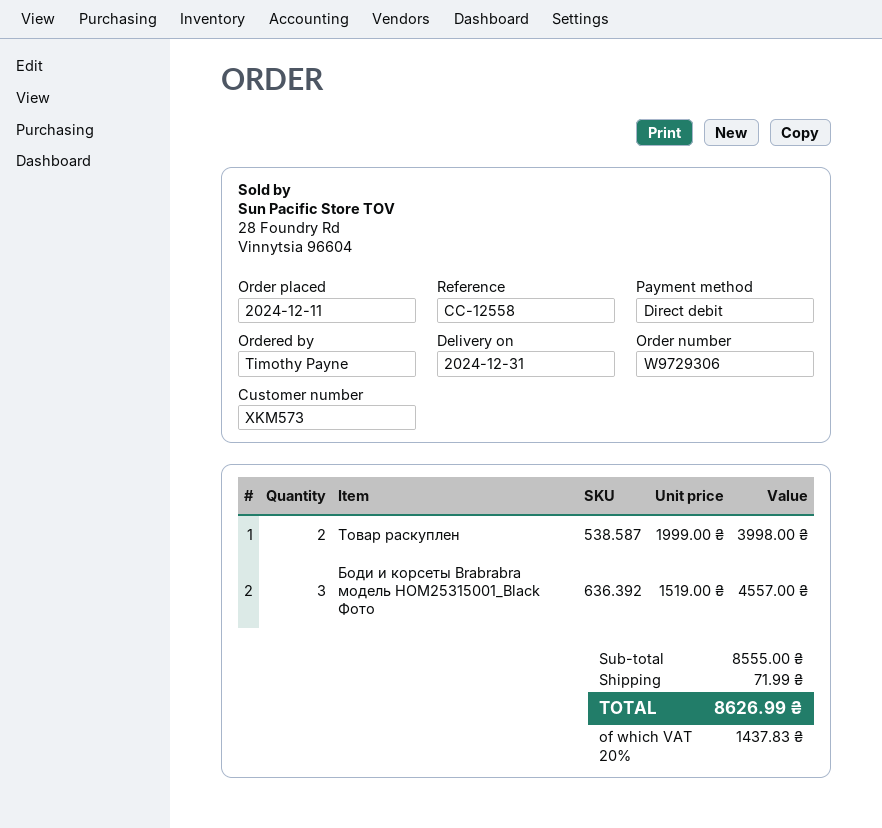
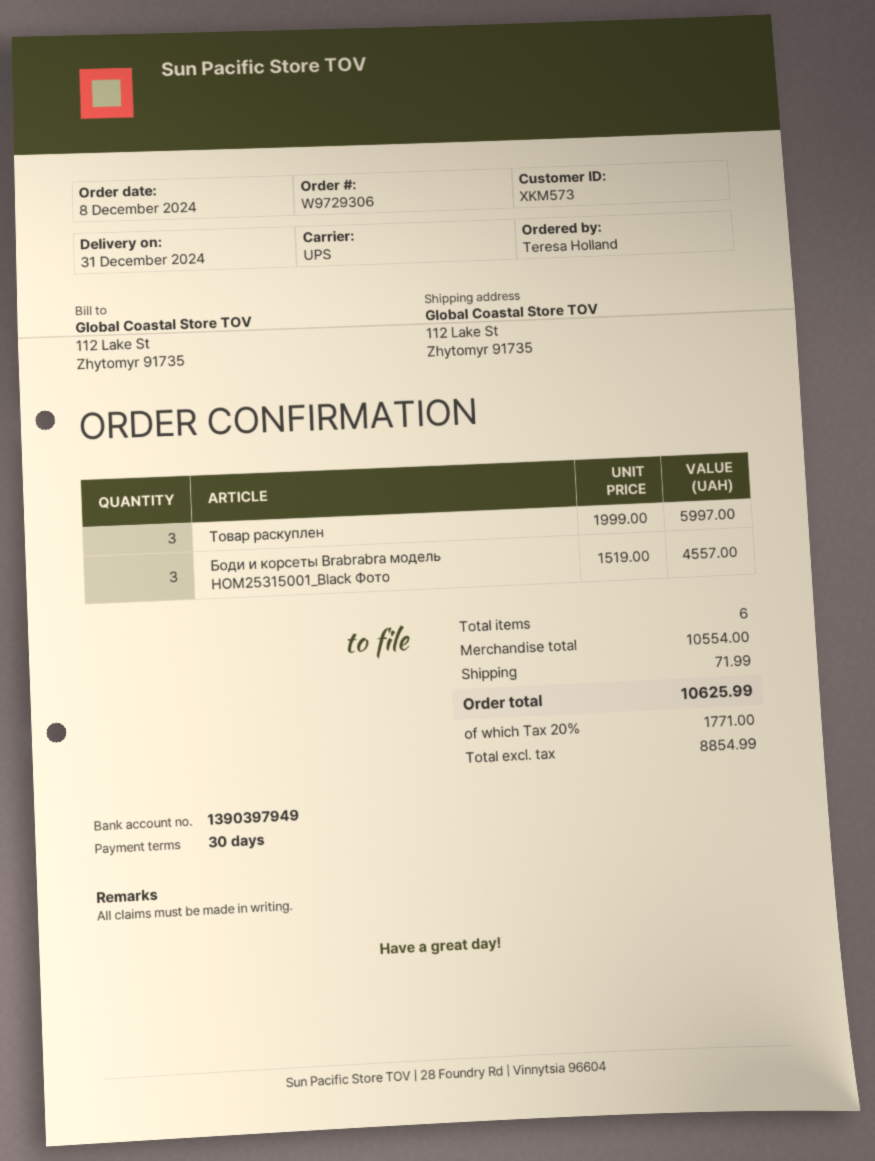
order date: 2024-12-11 -> 2024-12-08
ordered by: Timothy Payne -> Teresa Holland
Товар раскуплен: 2 x 1999.00 = 3998.00 -> 3 x 1999.00 = 5997.00
subtotal: 8555.00 -> 10554.00
tax: 20% = 1437.83 -> 20% = 1771.00
total: 8626.99 -> 10625.99

